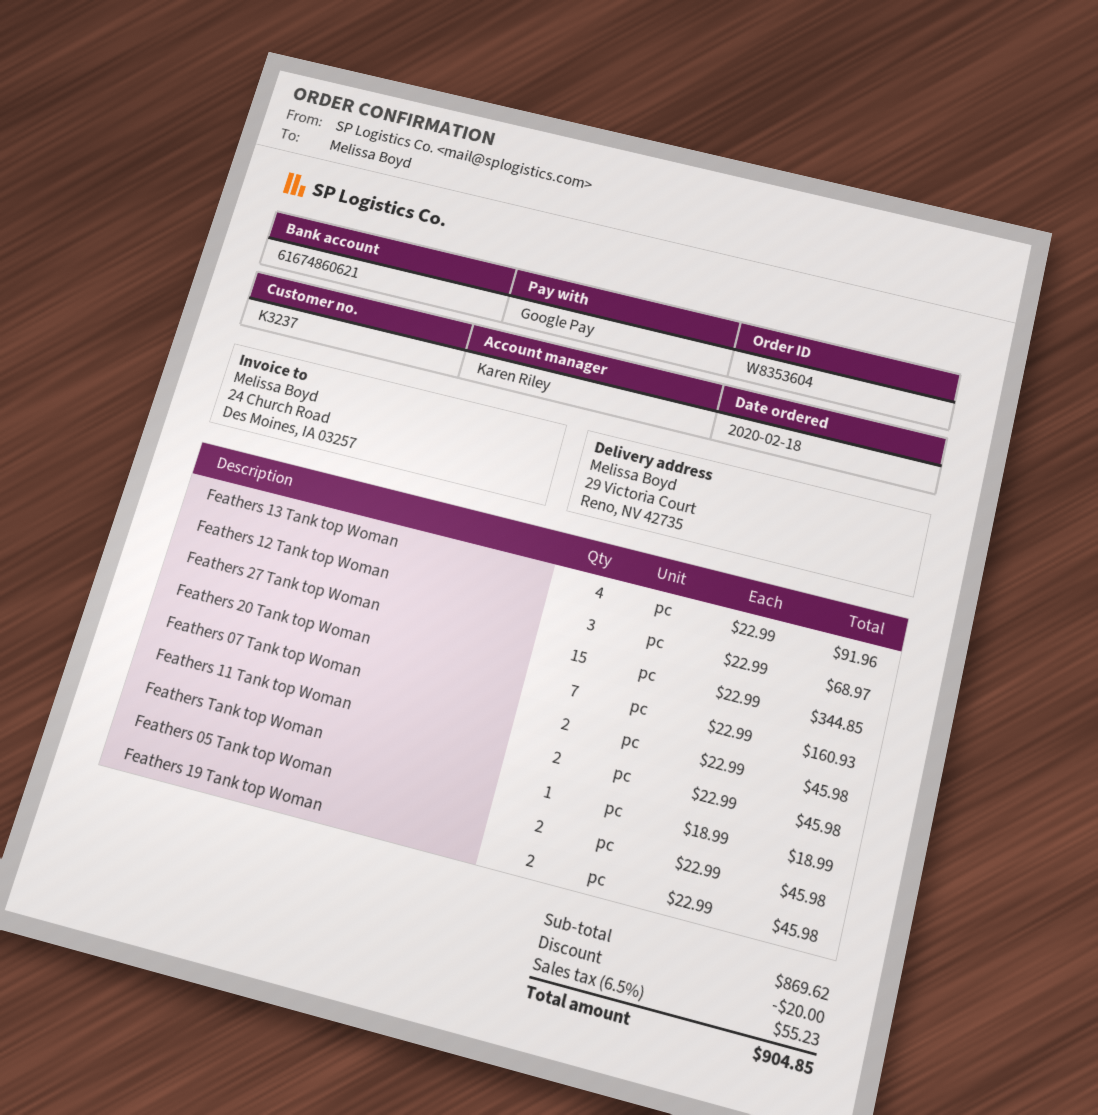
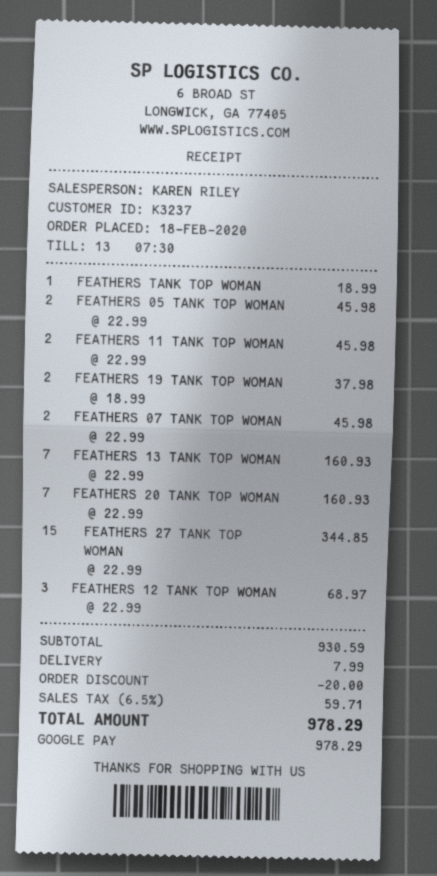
Feathers 13 Tank top Woman: 4 x 22.99 = 91.96 -> 7 x 22.99 = 160.93
Feathers 19 Tank top Woman: 2 x 22.99 = 45.98 -> 2 x 18.99 = 37.98
subtotal: 869.62 -> 930.59
shipping: none -> 7.99
tax: 6.5% = 55.23 -> 6.5% = 59.71
total: 904.85 -> 978.29

